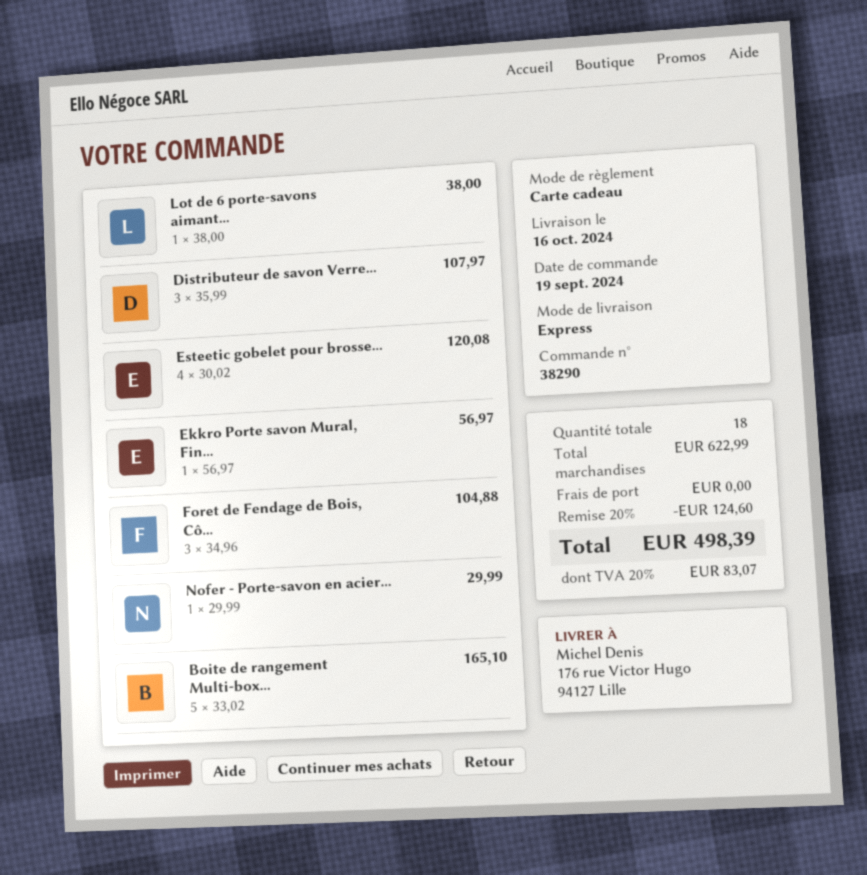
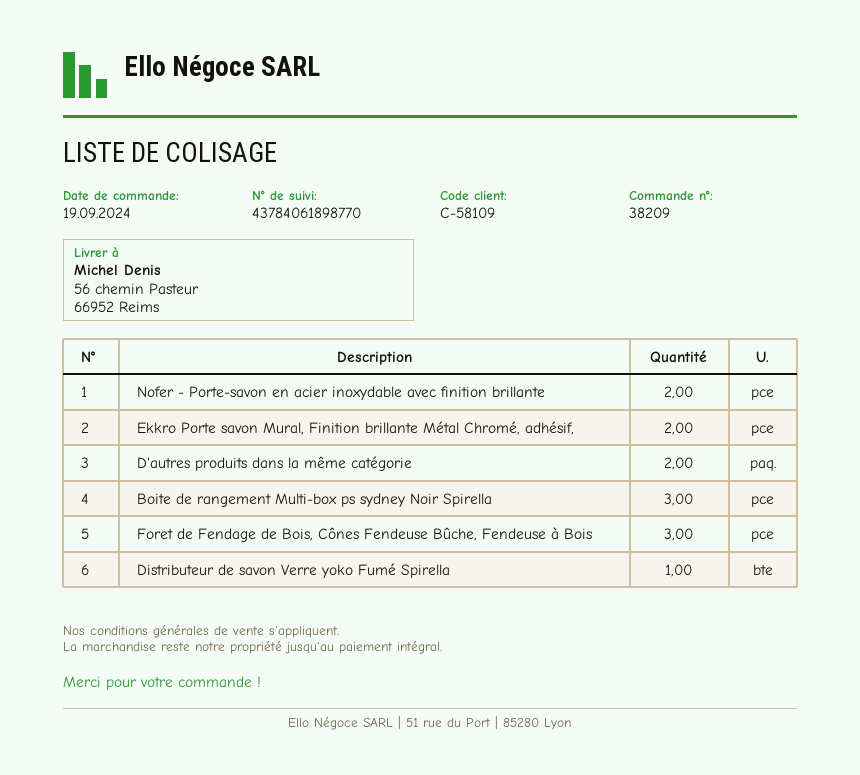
order number: 38290 -> 38209
ship to: 176 rue Victor Hugo, 94127 Lille -> 56 chemin Pasteur, 66952 Reims
Lot de 6 porte-savons aimant...: 1 -> none
Distributeur de savon Verre...: 3 -> 1
Esteetic gobelet pour brosse...: 4 -> none
Ekkro Porte savon Mural, Fin...: 1 -> 2
Nofer - Porte-savon en acier...: 1 -> 2
Boite de rangement Multi-box...: 5 -> 3
D'autres produits dans la même catégorie: none -> 2

